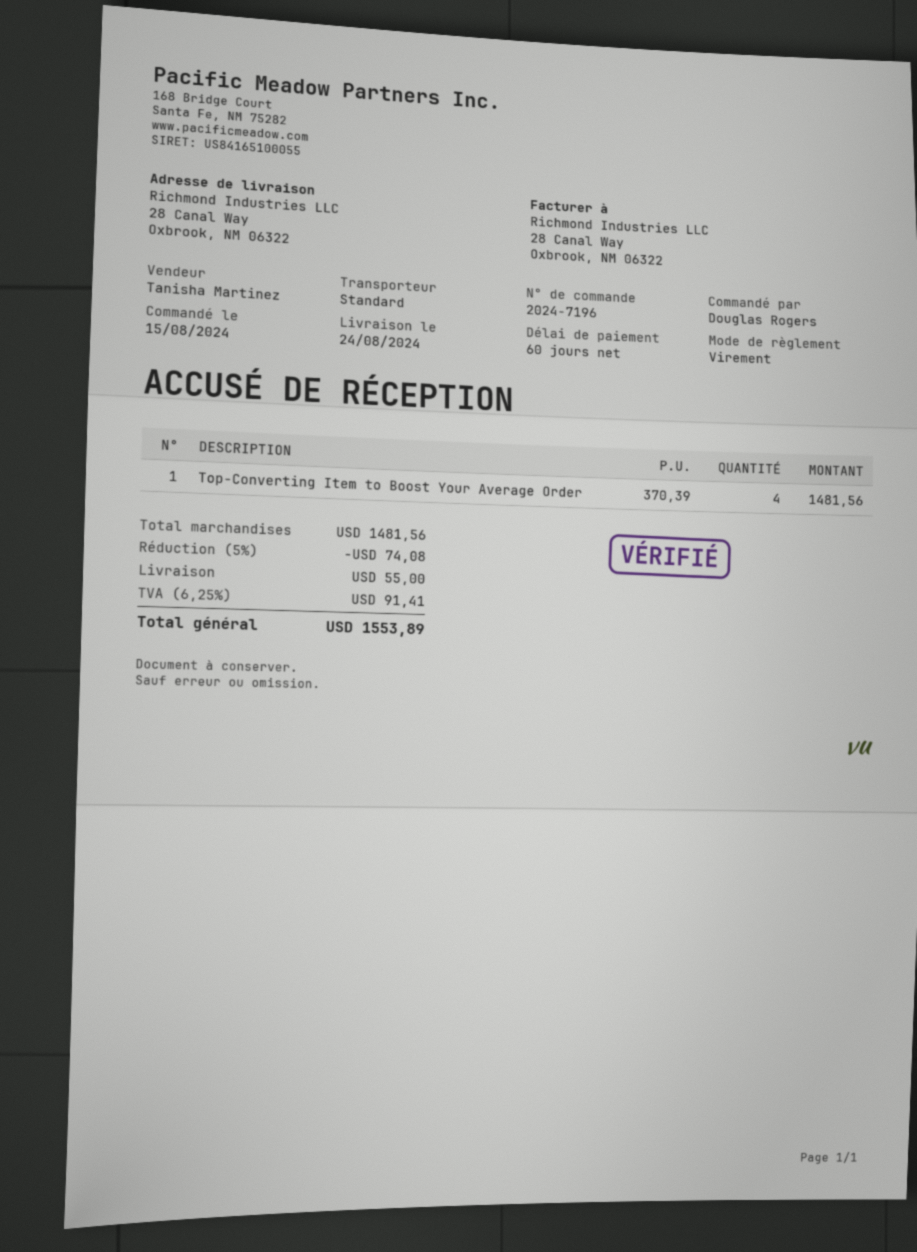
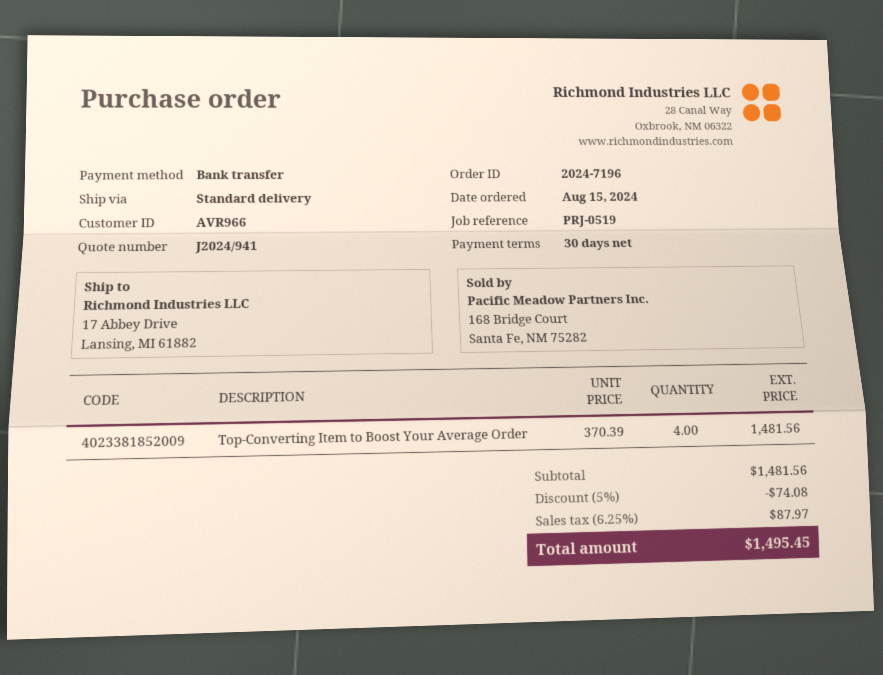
payment terms: 60 days -> 30 days
ship to: 28 Canal Way, Oxbrook, NM 06322 -> 17 Abbey Drive, Lansing, MI 61882
shipping: 55.00 -> none
tax: 6.25% = 91.41 -> 6.25% = 87.97
total: 1553.89 -> 1495.45

